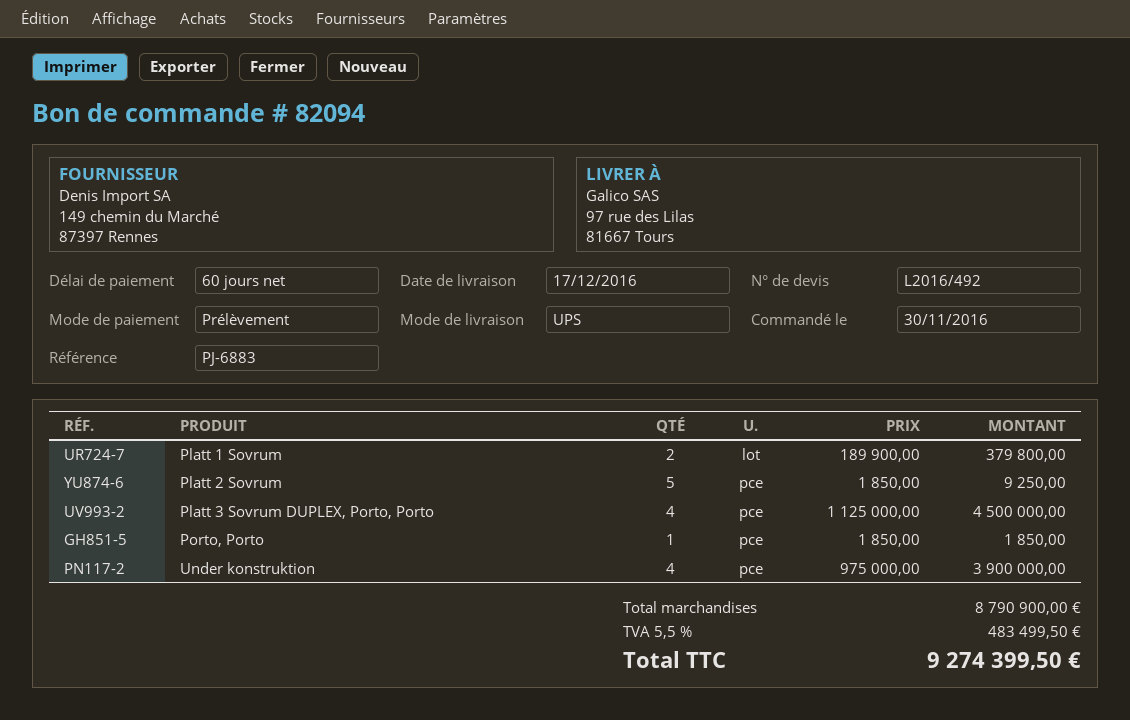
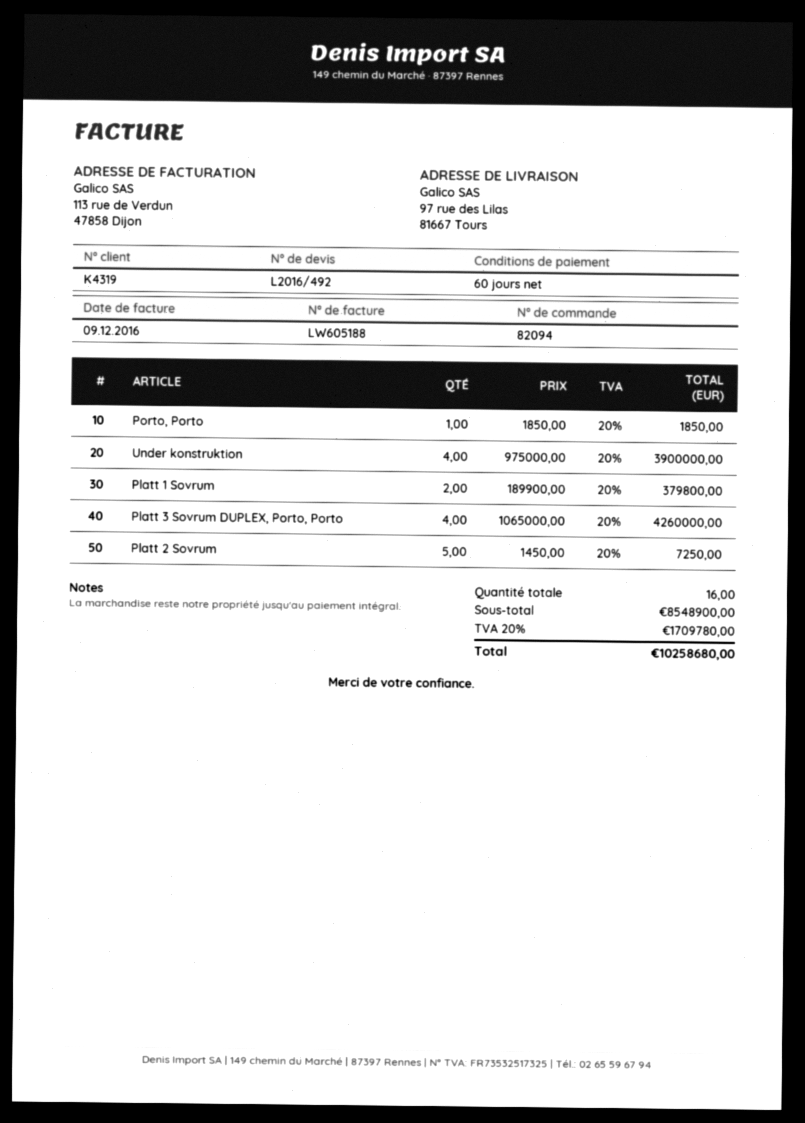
Platt 2 Sovrum: 5 x 1850.00 = 9250.00 -> 5 x 1450.00 = 7250.00
Platt 3 Sovrum DUPLEX, Porto, Porto: 4 x 1125000.00 = 4500000.00 -> 4 x 1065000.00 = 4260000.00
subtotal: 8790900.00 -> 8548900.00
tax: 5.5% = 483499.50 -> 20% = 1709780.00
total: 9274399.50 -> 10258680.00

